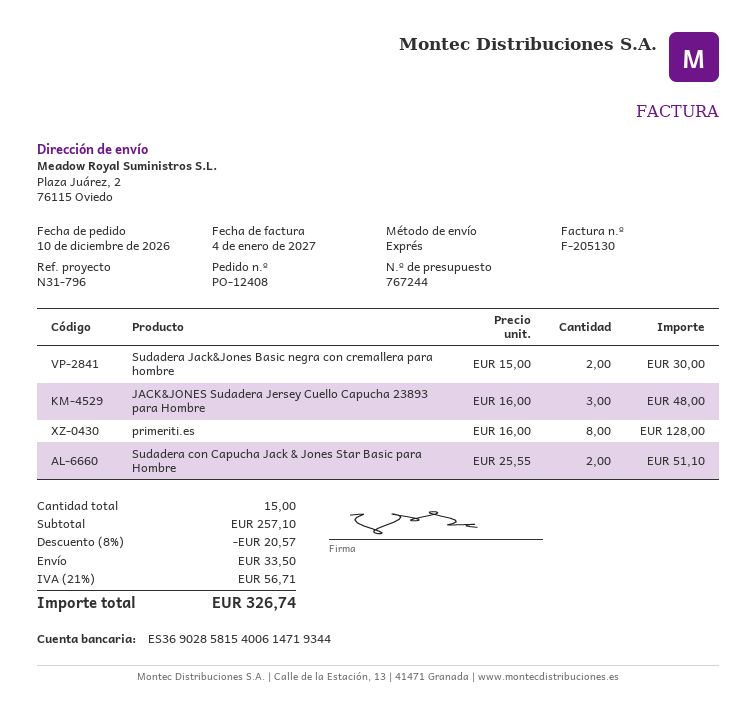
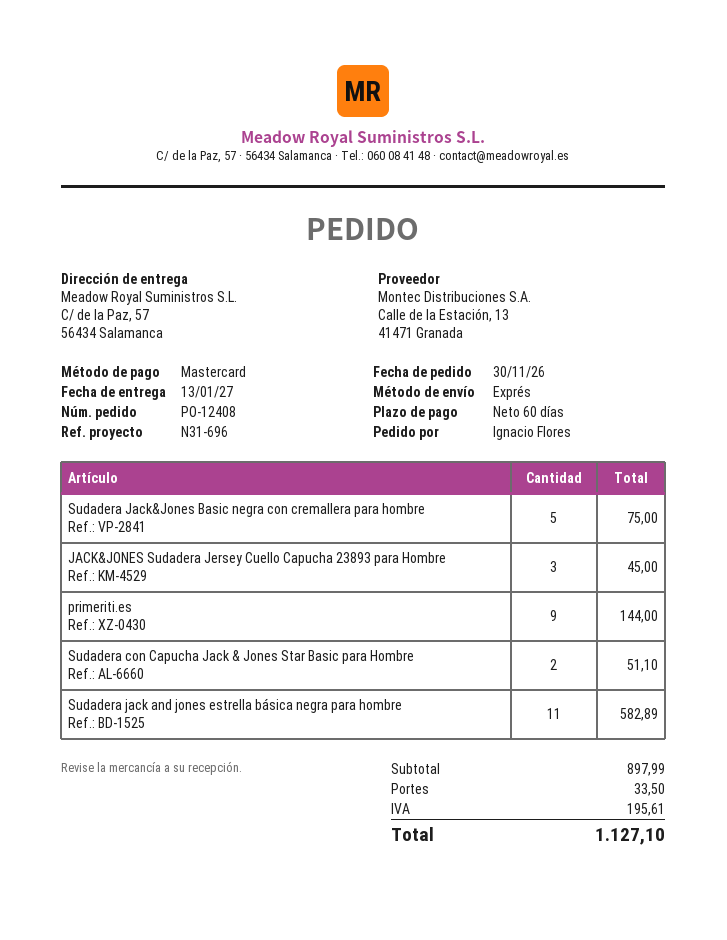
order date: 2026-12-10 -> 2026-11-30
reference: N31-796 -> N31-696
ship to: Plaza Juárez, 2, 76115 Oviedo -> C/ de la Paz, 57, 56434 Salamanca
Sudadera Jack&Jones Basic negra con cremallera para hombre: 2 for 30.00 -> 5 for 75.00
JACK&JONES Sudadera Jersey Cuello Capucha 23893 para Hombre: 3 for 48.00 -> 3 for 45.00
primeriti.es: 8 for 128.00 -> 9 for 144.00
Sudadera jack and jones estrella básica negra para hombre: none -> 11 for 582.89
subtotal: 257.10 -> 897.99
discount: 8% = 20.57 -> none
tax: 56.71 -> 195.61
total: 326.74 -> 1127.10

